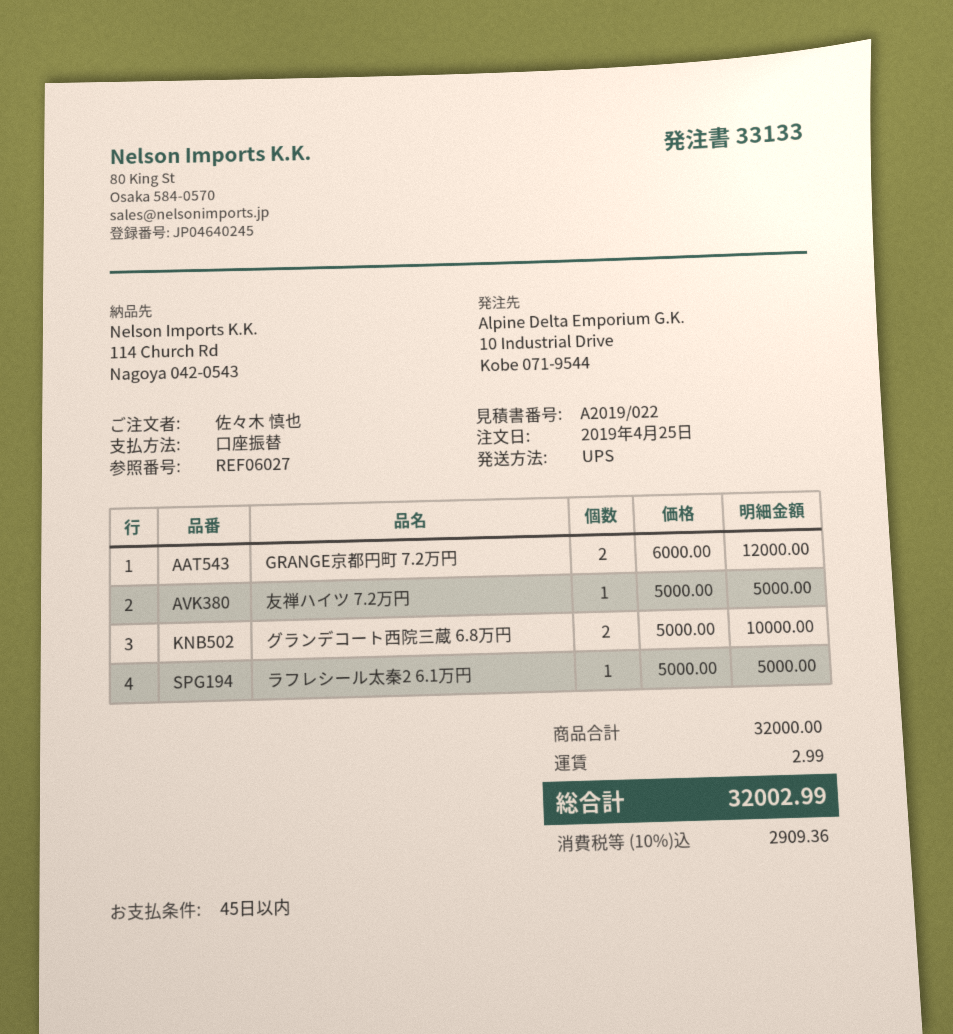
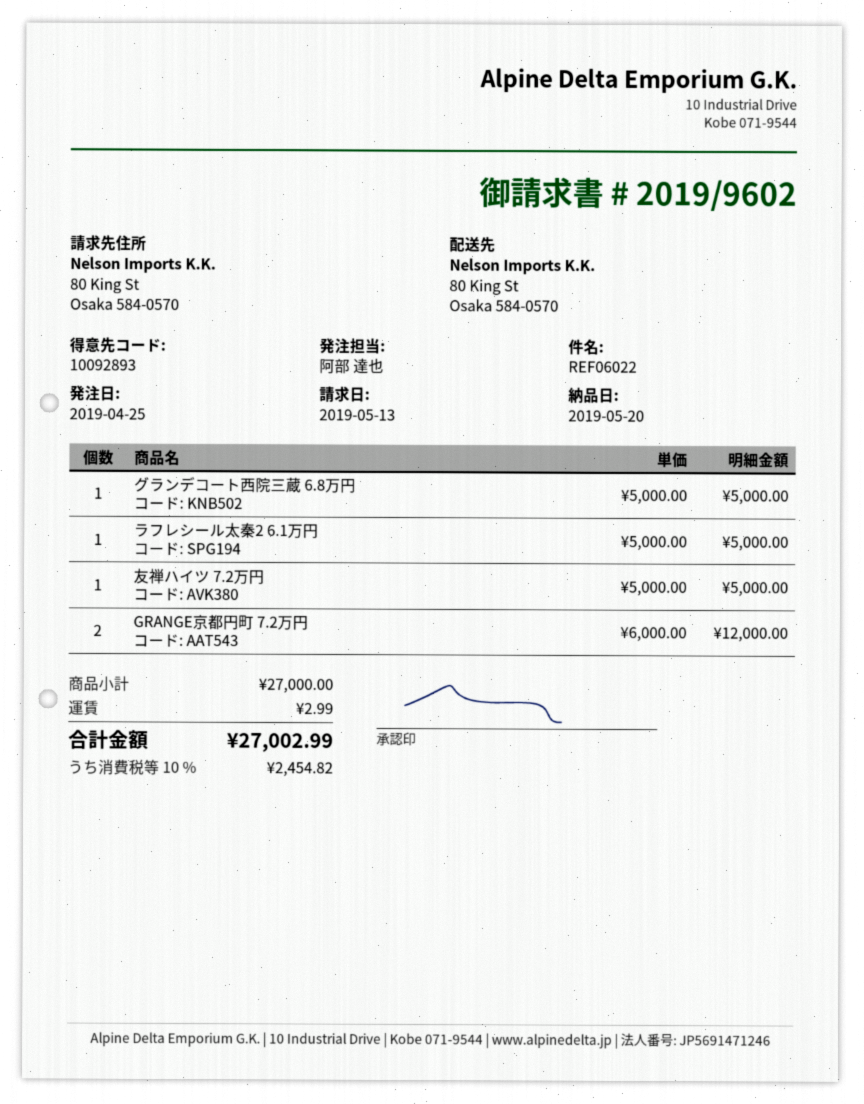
reference: REF06027 -> REF06022
ordered by: 佐々木 慎也 -> 阿部 達也
ship to: 114 Church Rd, Nagoya 042-0543 -> 80 King St, Osaka 584-0570
グランデコート西院三蔵 6.8万円: 2 x 5000.00 = 10000.00 -> 1 x 5000.00 = 5000.00
subtotal: 32000.00 -> 27000.00
tax: 10% = 2909.36 -> 10% = 2454.82
total: 32002.99 -> 27002.99

